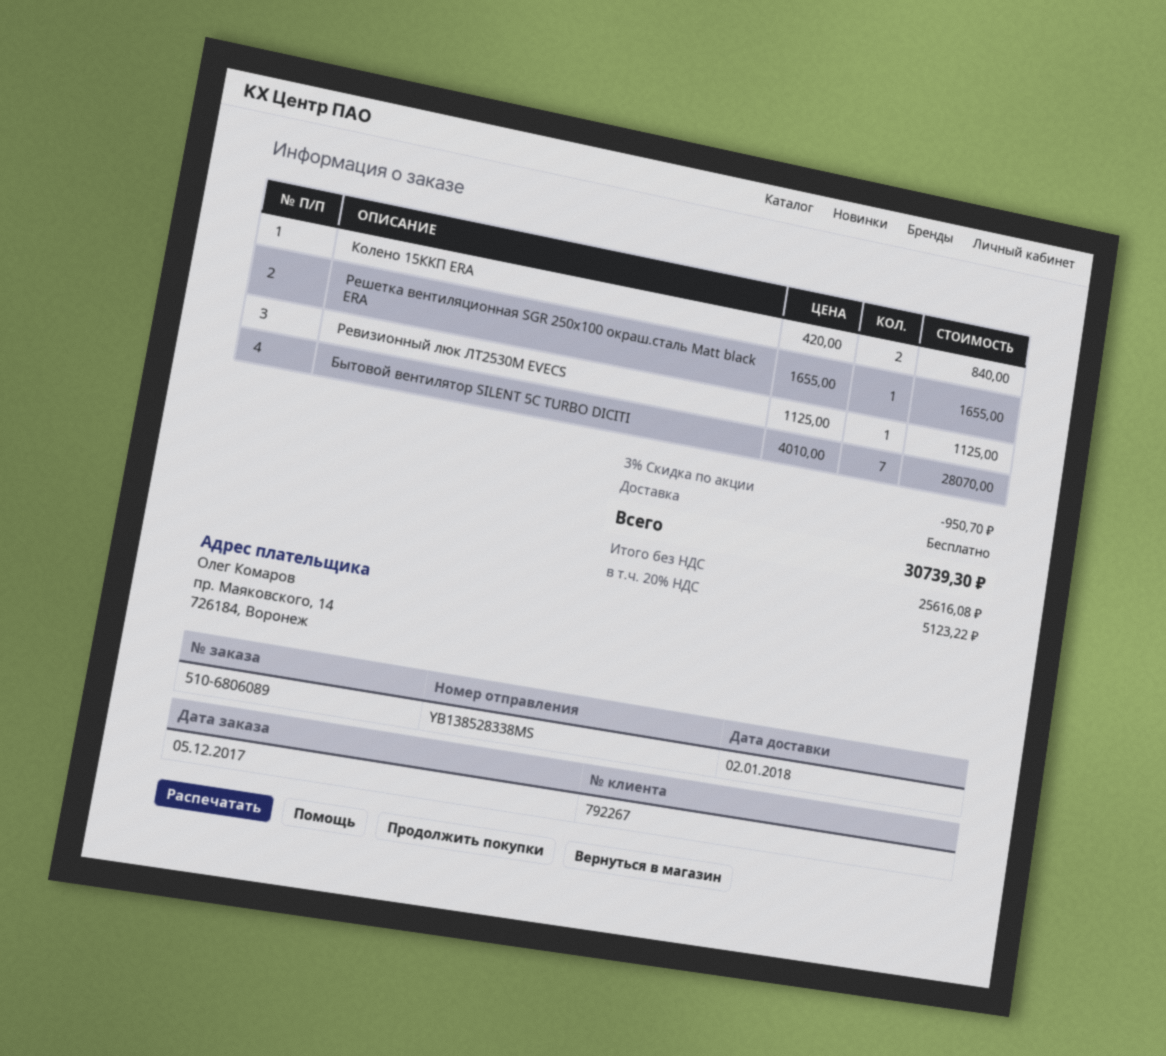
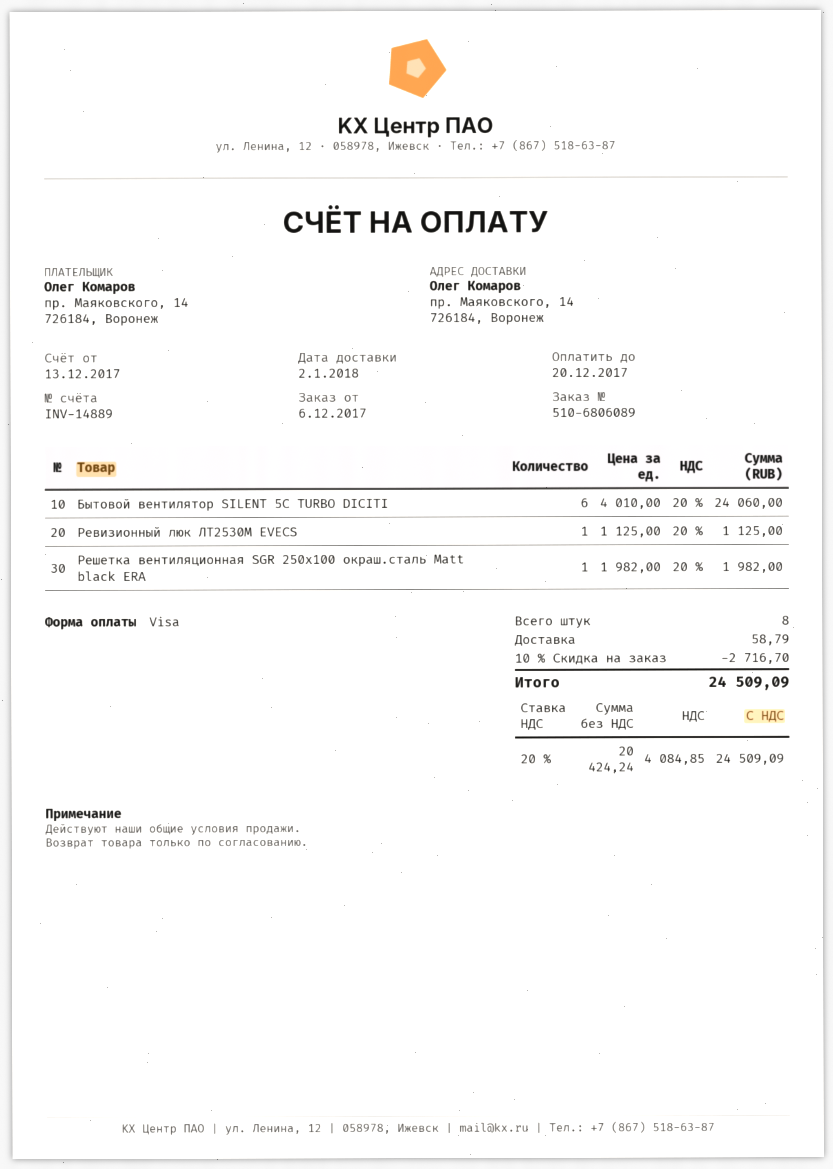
order date: 2017-12-05 -> 2017-12-06
Колено 15ККП ERA: 2 x 420.00 = 840.00 -> none
Решетка вентиляционная SGR 250x100 окраш.сталь Matt black ERA: 1 x 1655.00 = 1655.00 -> 1 x 1982.00 = 1982.00
Бытовой вентилятор SILENT 5C TURBO DICITI: 7 x 4010.00 = 28070.00 -> 6 x 4010.00 = 24060.00
discount: 3% = 950.70 -> 10% = 2716.70
shipping: 0.00 -> 58.79
net: 25616.08 -> 20424.24
tax: 20% = 5123.22 -> 20% = 4084.85
total: 30739.30 -> 24509.09

